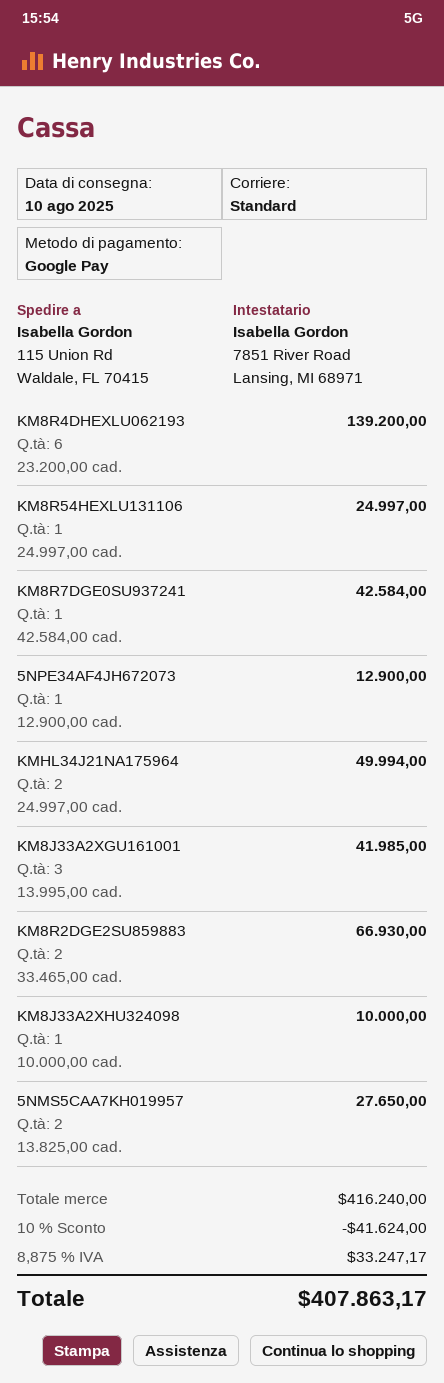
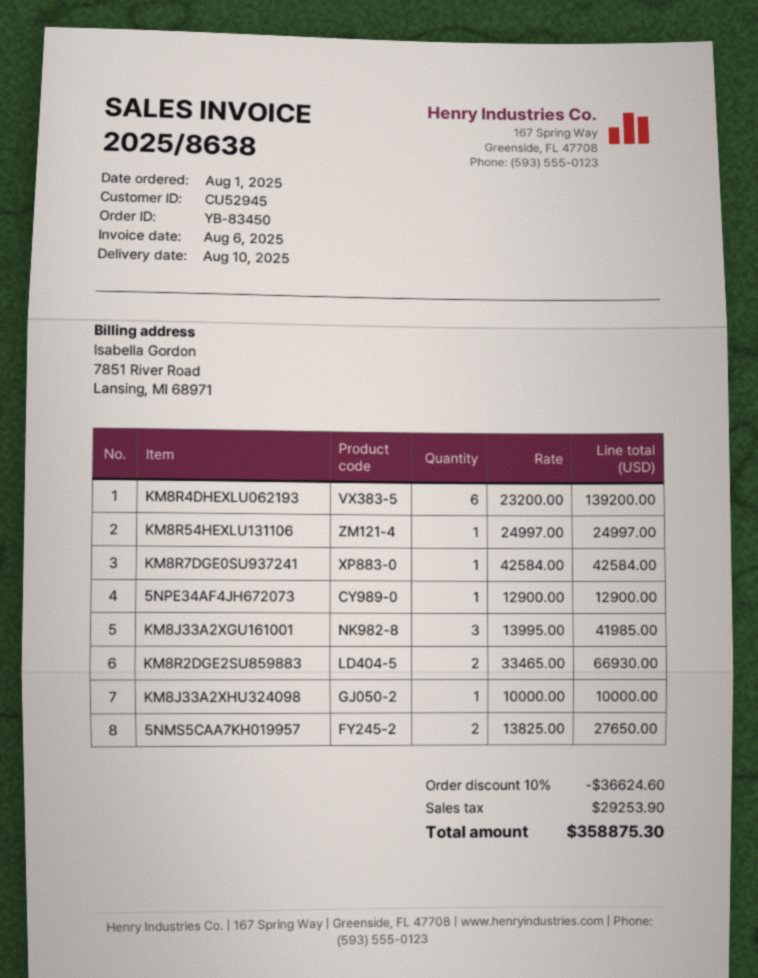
KMHL34J21NA175964: 2 x 24997.00 = 49994.00 -> none
discount: 10% = 41624.00 -> 10% = 36624.60
tax: 33247.17 -> 29253.90
total: 407863.17 -> 358875.30

